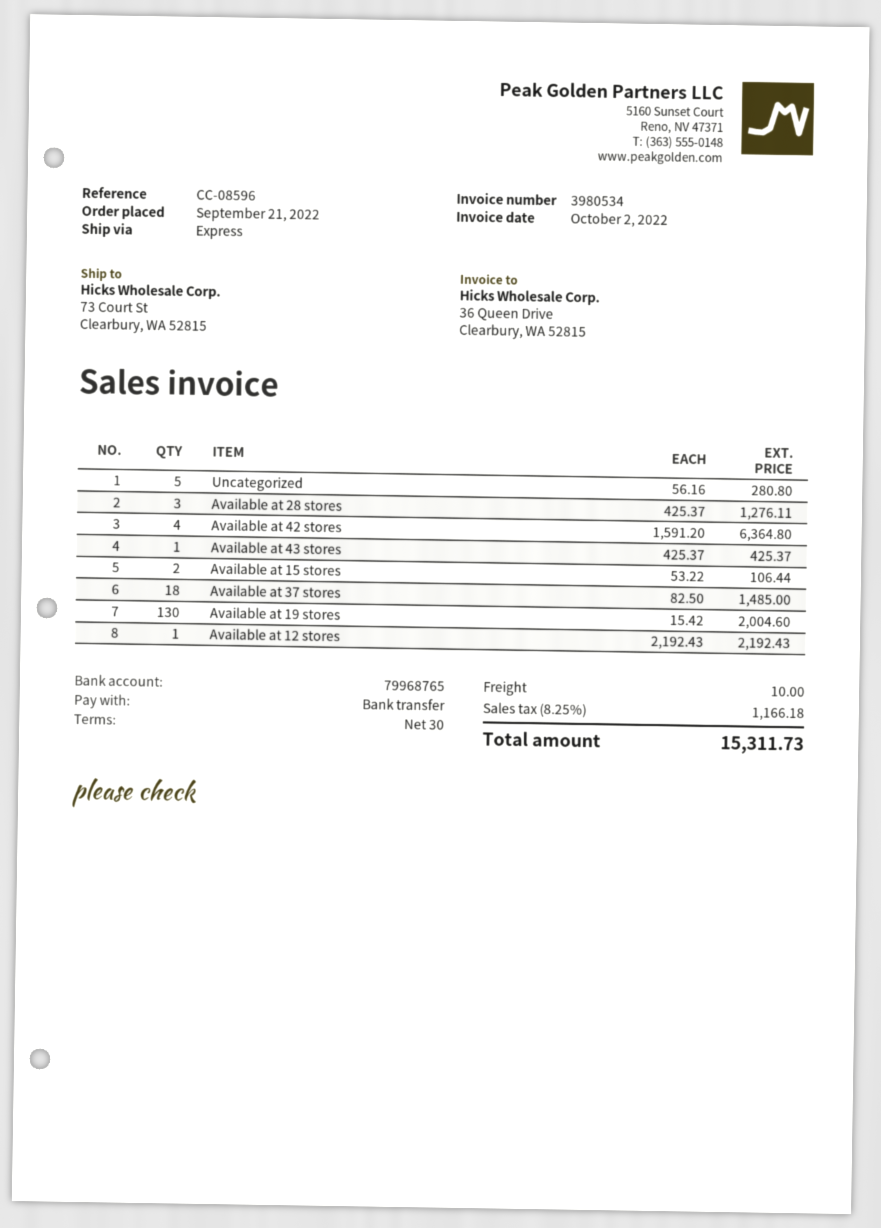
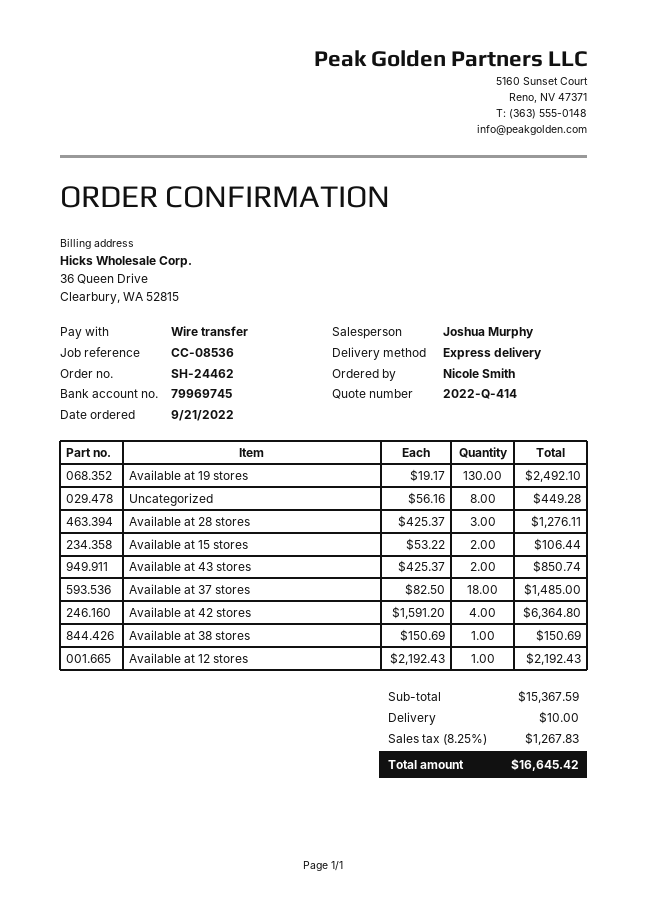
reference: CC-08596 -> CC-08536
bank account: 79968765 -> 79969745
Uncategorized: 5 x 56.16 = 280.80 -> 8 x 56.16 = 449.28
Available at 43 stores: 1 x 425.37 = 425.37 -> 2 x 425.37 = 850.74
Available at 19 stores: 130 x 15.42 = 2004.60 -> 130 x 19.17 = 2492.10
Available at 38 stores: none -> 1 x 150.69 = 150.69
tax: 8.25% = 1166.18 -> 8.25% = 1267.83
total: 15311.73 -> 16645.42

